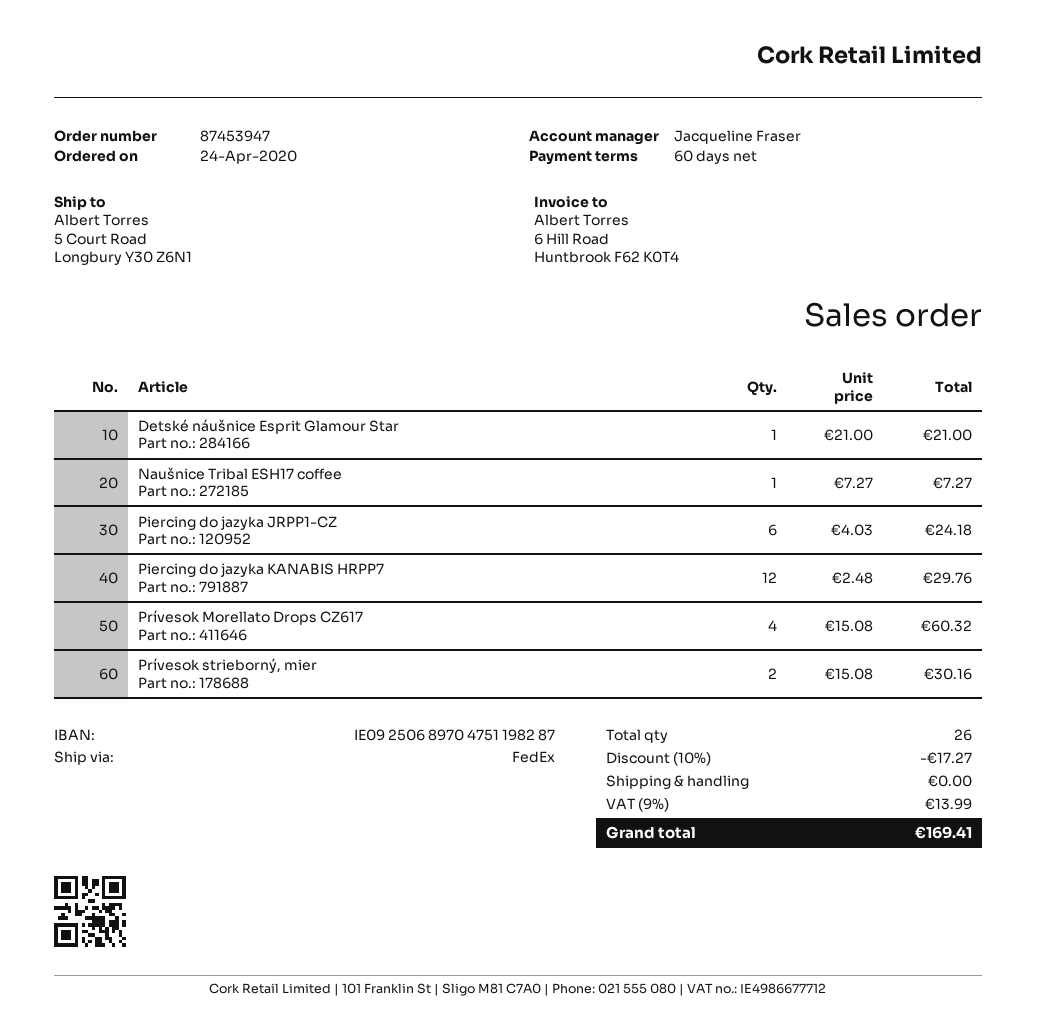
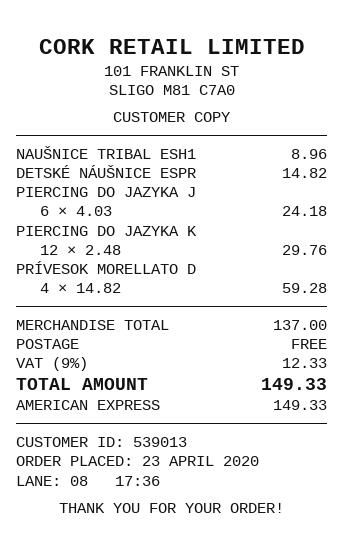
order date: 2020-04-24 -> 2020-04-23
Detské náušnice Esprit Glamour Star: 1 x 21.00 = 21.00 -> 1 x 14.82 = 14.82
Naušnice Tribal ESH17 coffee: 1 x 7.27 = 7.27 -> 1 x 8.96 = 8.96
Prívesok Morellato Drops CZ617: 4 x 15.08 = 60.32 -> 4 x 14.82 = 59.28
Prívesok strieborný, mier: 2 x 15.08 = 30.16 -> none
discount: 10% = 17.27 -> none
tax: 9% = 13.99 -> 9% = 12.33
total: 169.41 -> 149.33

